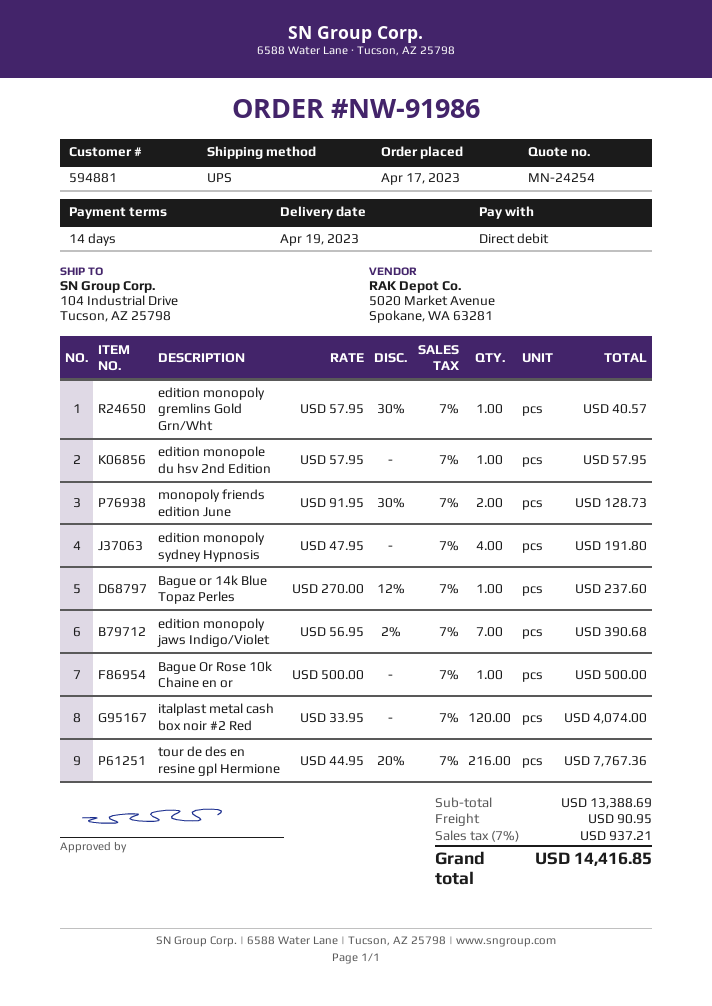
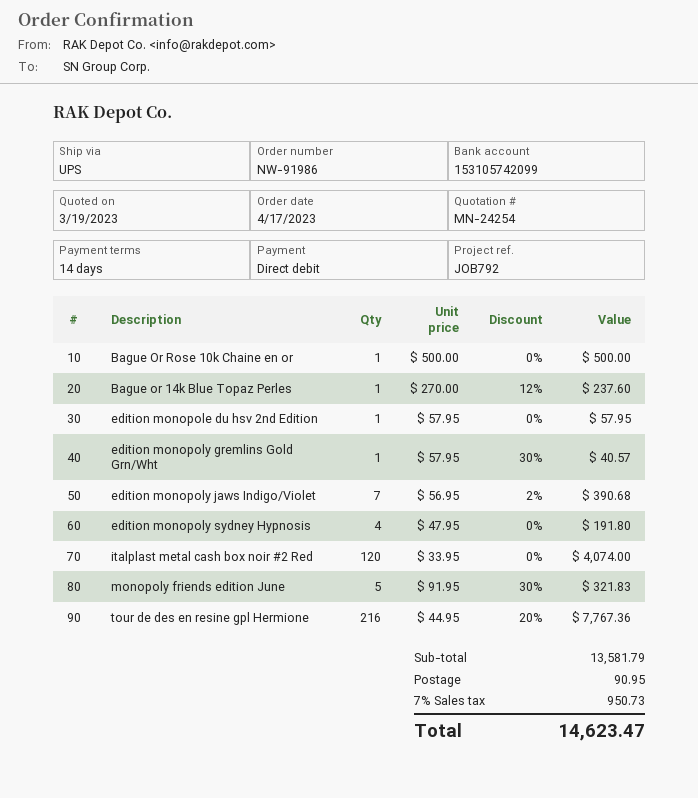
monopoly friends edition June: 2 x 91.95 - 30% = 128.73 -> 5 x 91.95 - 30% = 321.83
subtotal: 13388.69 -> 13581.79
tax: 7% = 937.21 -> 7% = 950.73
total: 14416.85 -> 14623.47

